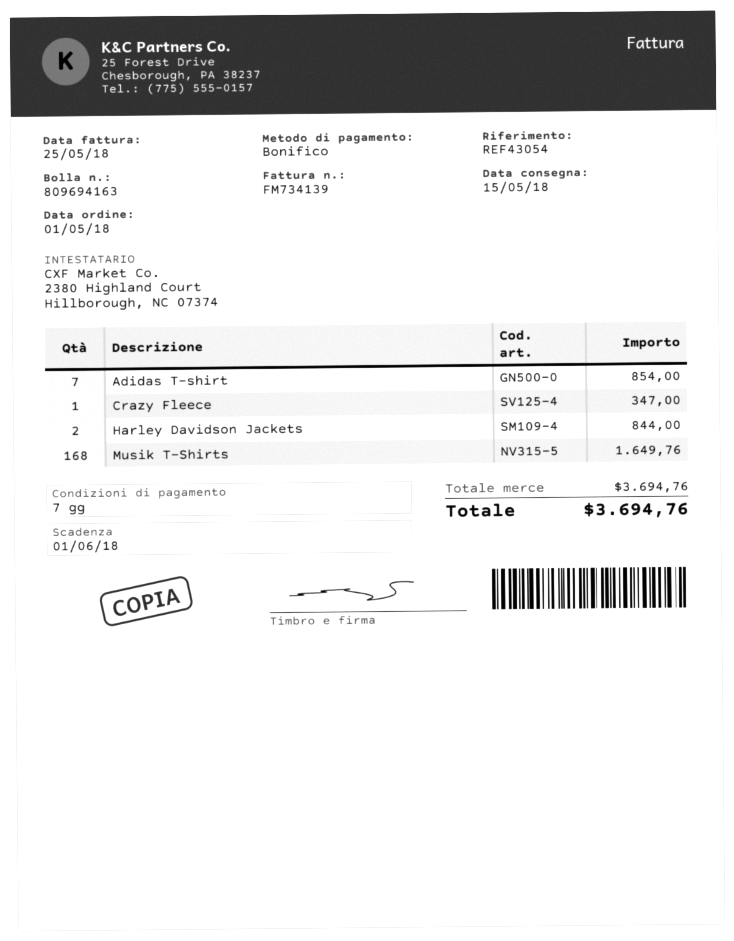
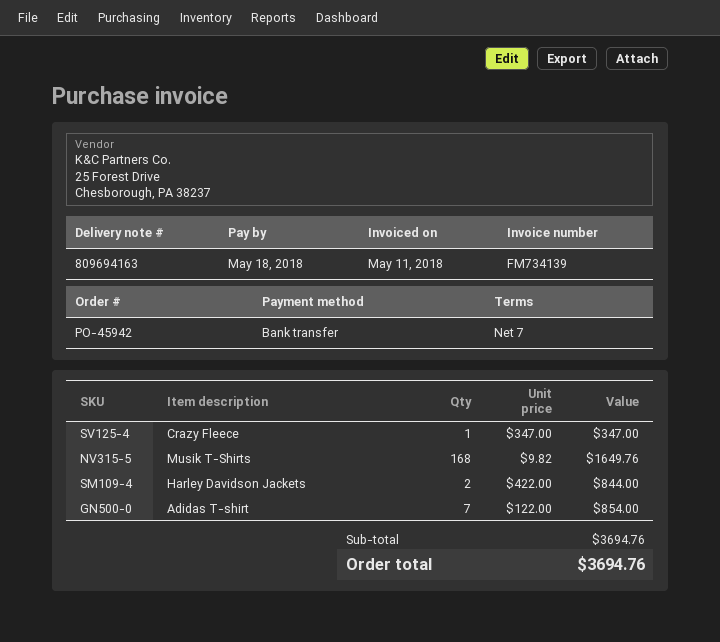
invoice date: 2018-05-25 -> 2018-05-11
due date: 2018-06-01 -> 2018-05-18

